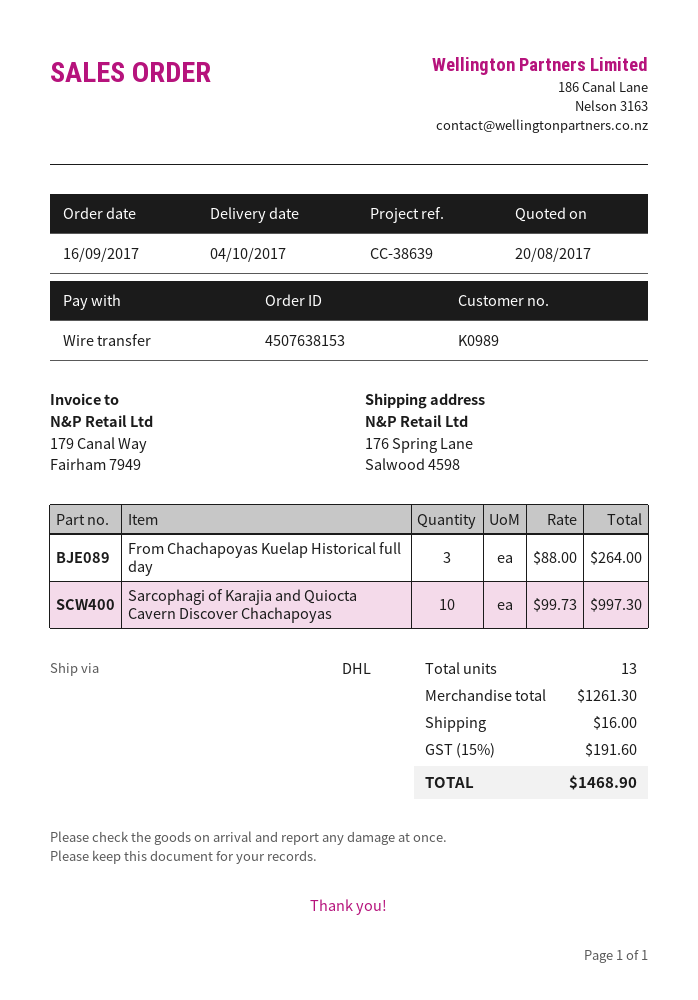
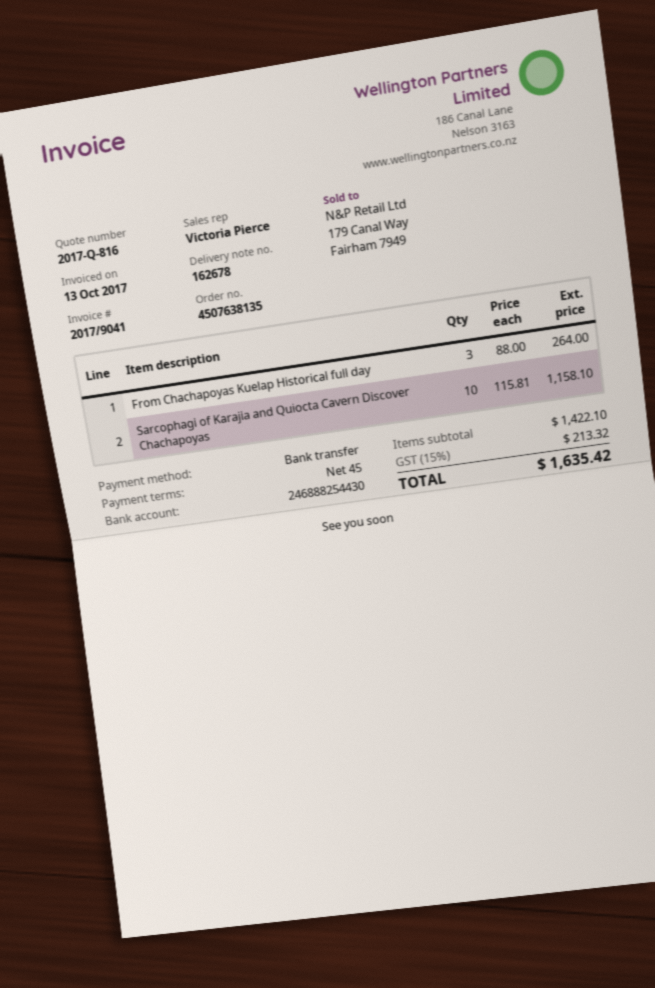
order number: 4507638153 -> 4507638135
Sarcophagi of Karajia and Quiocta Cavern Discover Chachapoyas: 10 x 99.73 = 997.30 -> 10 x 115.81 = 1158.10
subtotal: 1261.30 -> 1422.10
shipping: 16.00 -> none
tax: 15% = 191.60 -> 15% = 213.32
total: 1468.90 -> 1635.42

